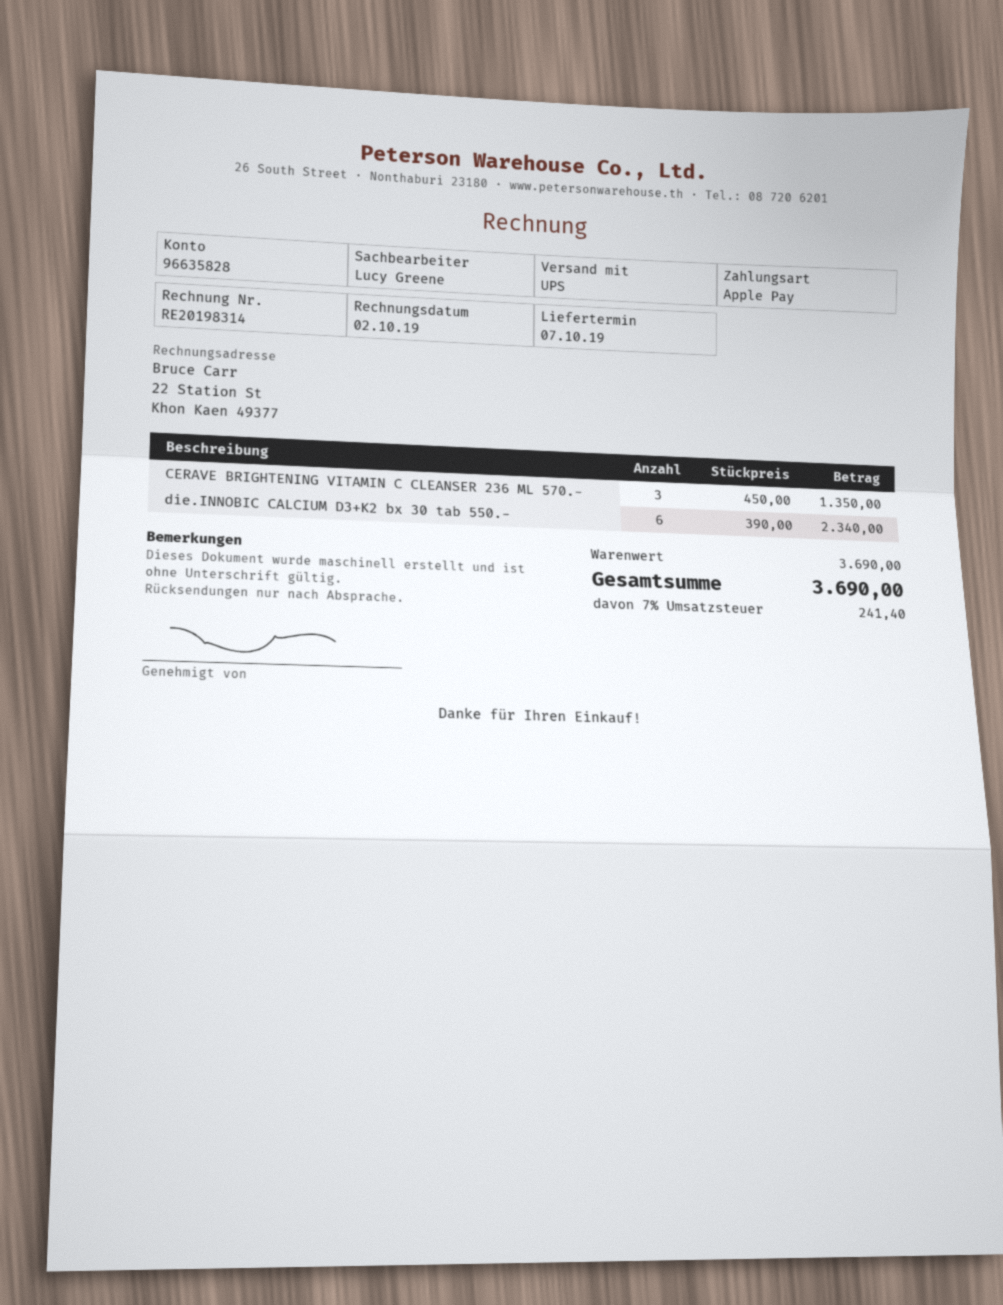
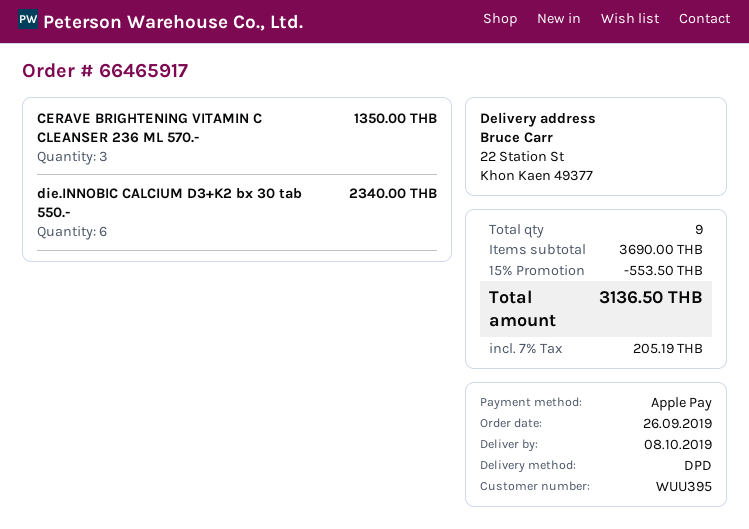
delivery date: 2019-10-07 -> 2019-10-08
shipping method: UPS -> DPD
discount: none -> 15% = 553.50
tax: 7% = 241.40 -> 7% = 205.19
total: 3690.00 -> 3136.50

